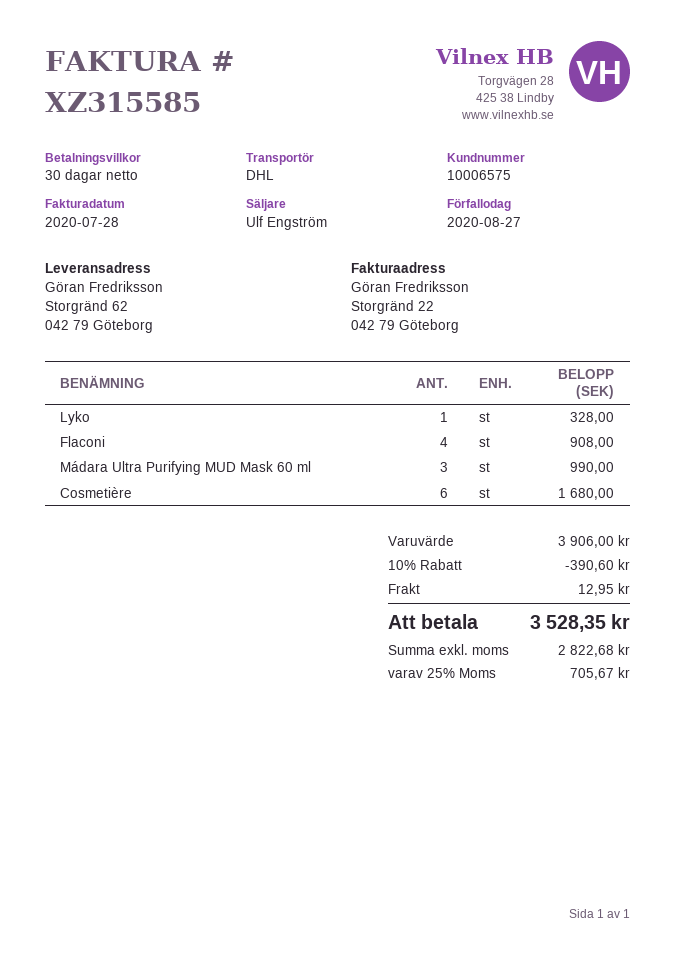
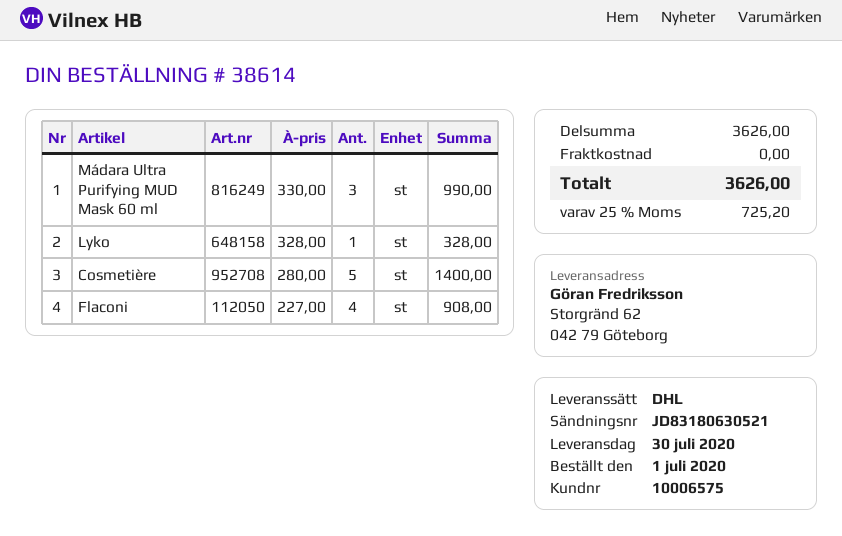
Cosmetière: 6 for 1680.00 -> 5 for 1400.00
subtotal: 3906.00 -> 3626.00
discount: 10% = 390.60 -> none
shipping: 12.95 -> 0.00
tax: 25% = 705.67 -> 25% = 725.20
total: 3528.35 -> 3626.00

